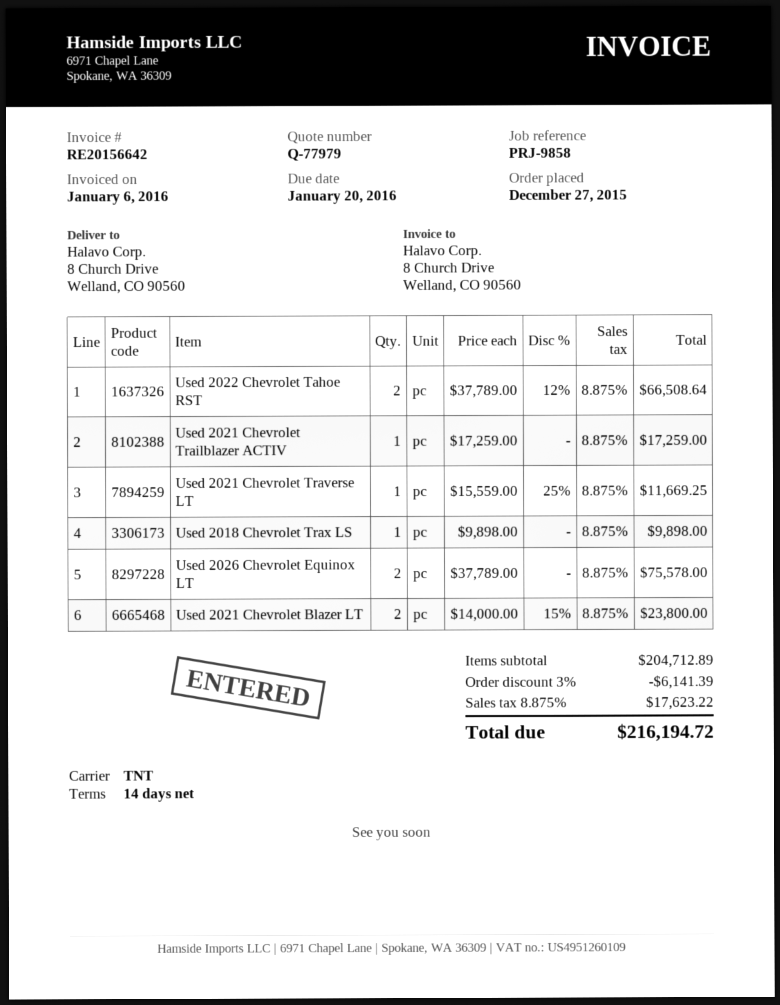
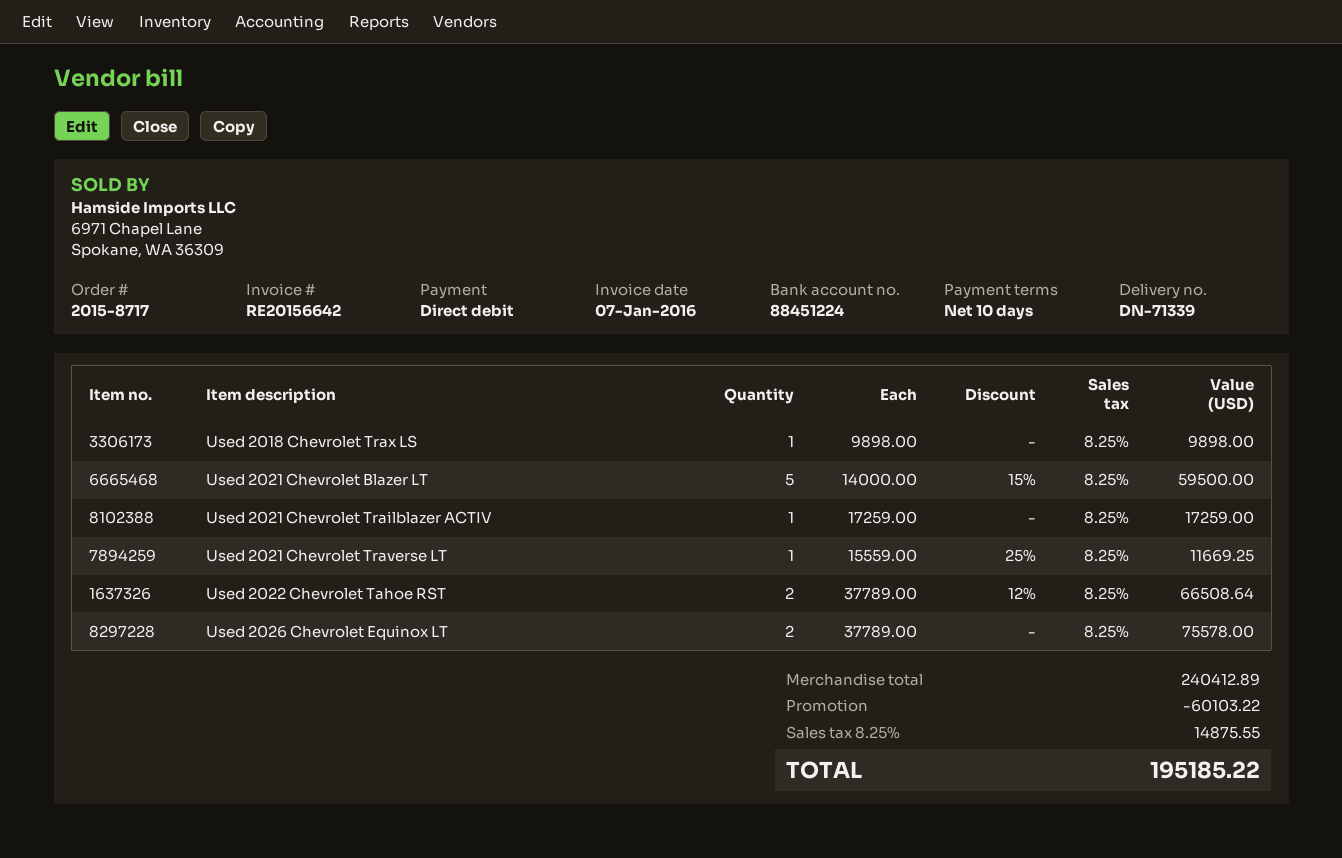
invoice date: 2016-01-06 -> 2016-01-07
payment terms: 14 days -> 10 days
Used 2021 Chevrolet Blazer LT: 2 x 14000.00 - 15% = 23800.00 -> 5 x 14000.00 - 15% = 59500.00
subtotal: 204712.89 -> 240412.89
discount: 6141.39 -> 60103.22
tax: 8.875% = 17623.22 -> 8.25% = 14875.55
total: 216194.72 -> 195185.22

